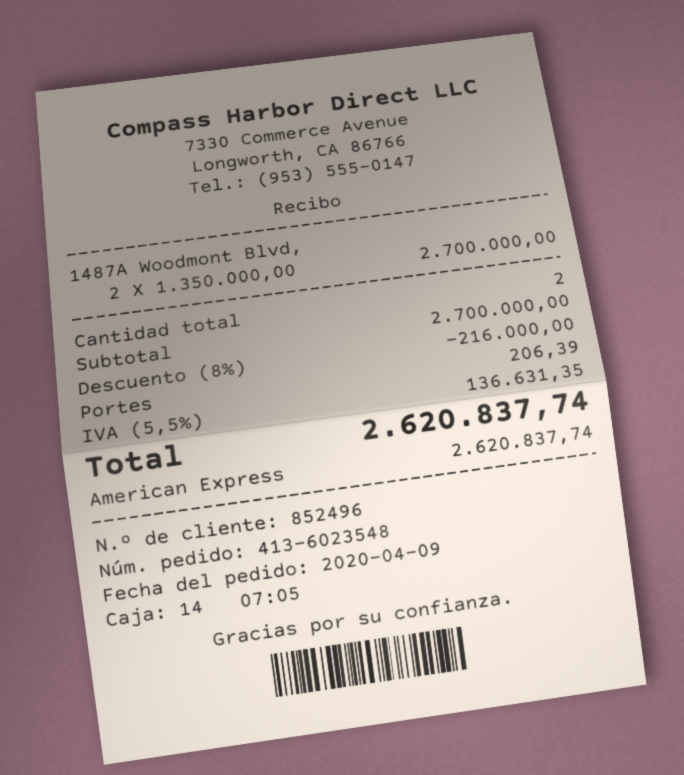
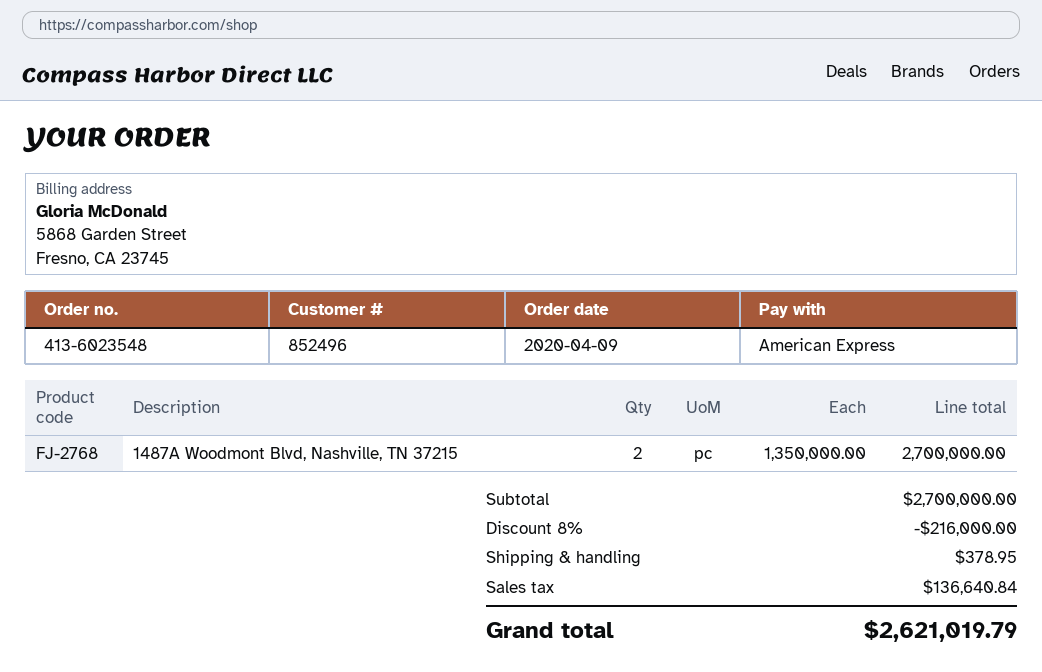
shipping: 206.39 -> 378.95
tax: 136631.35 -> 136640.84
total: 2620837.74 -> 2621019.79

